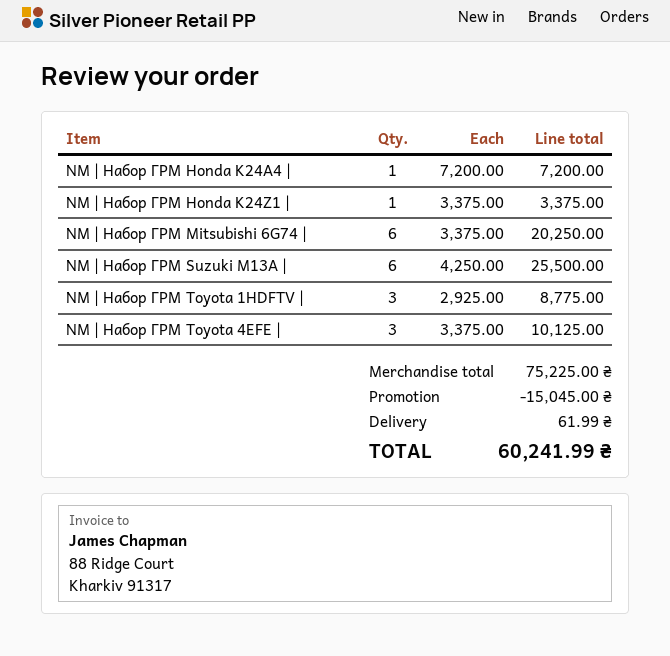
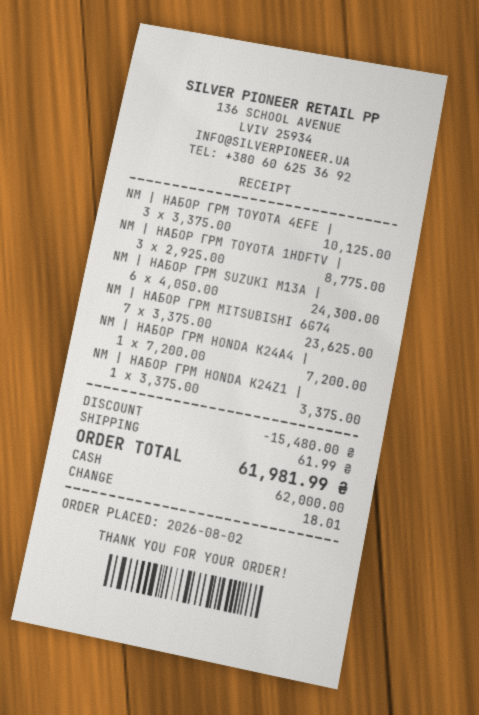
NM | Набор ГРМ Mitsubishi 6G74 |: 6 x 3375.00 = 20250.00 -> 7 x 3375.00 = 23625.00
NM | Набор ГРМ Suzuki M13A |: 6 x 4250.00 = 25500.00 -> 6 x 4050.00 = 24300.00
discount: 15045.00 -> 15480.00
total: 60241.99 -> 61981.99

